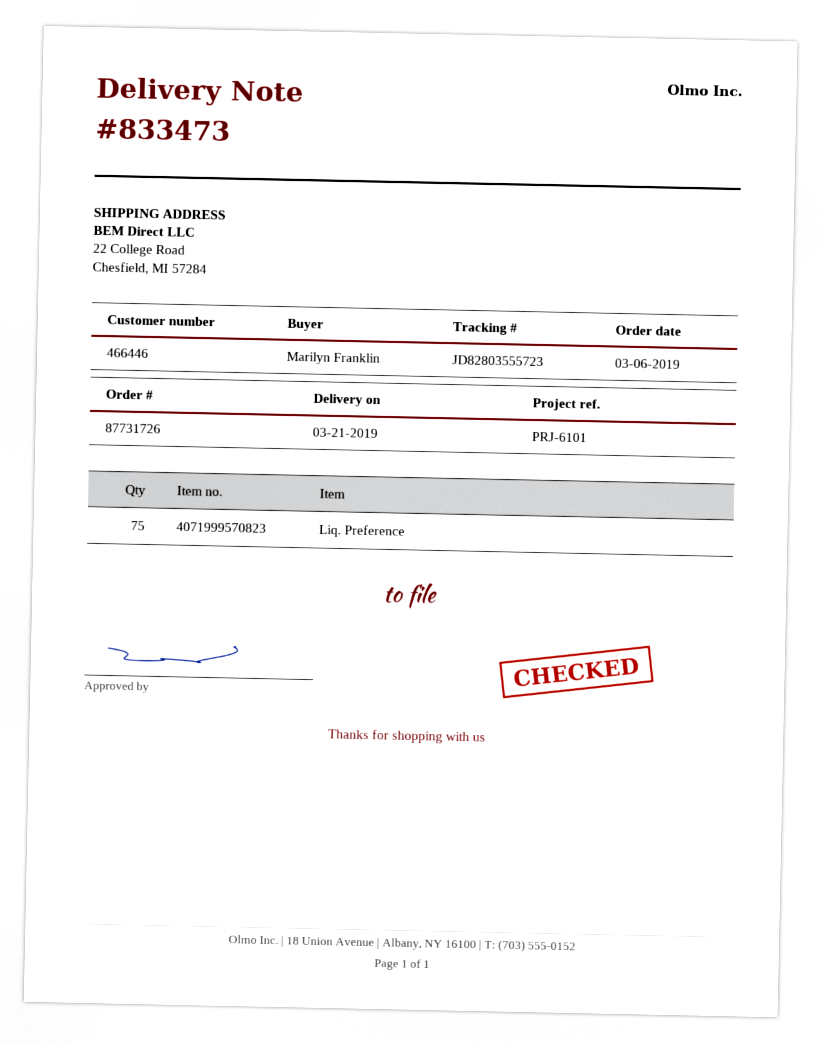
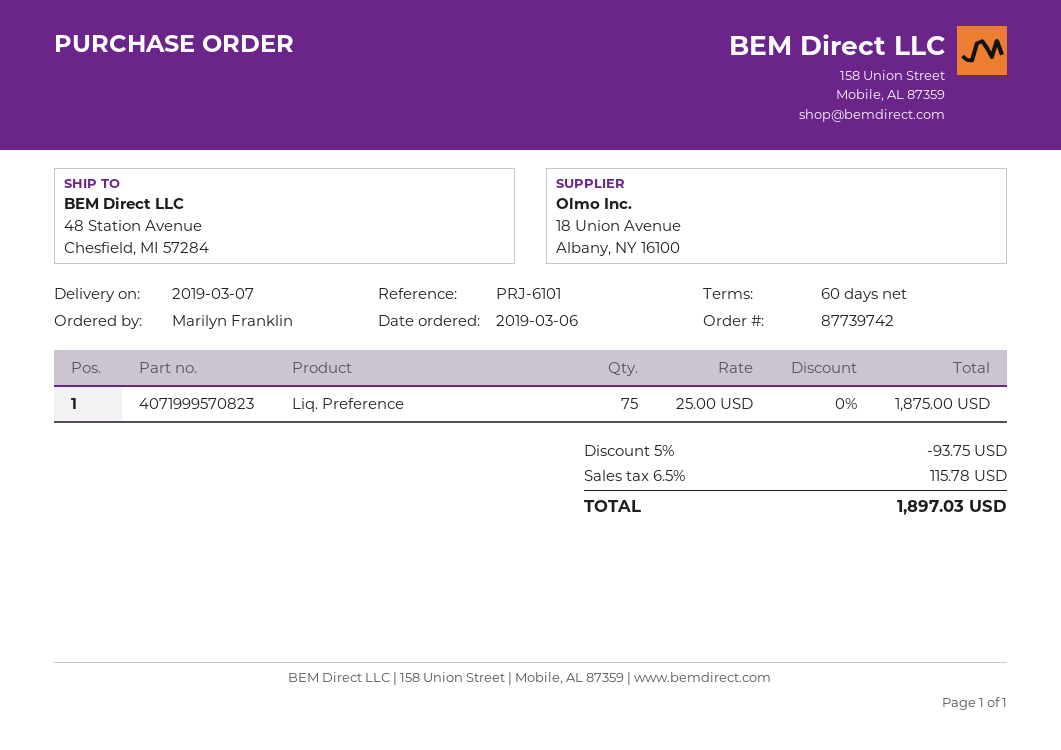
order number: 87731726 -> 87739742
delivery date: 2019-03-21 -> 2019-03-07
ship to: 22 College Road, Chesfield, MI 57284 -> 48 Station Avenue, Chesfield, MI 57284

